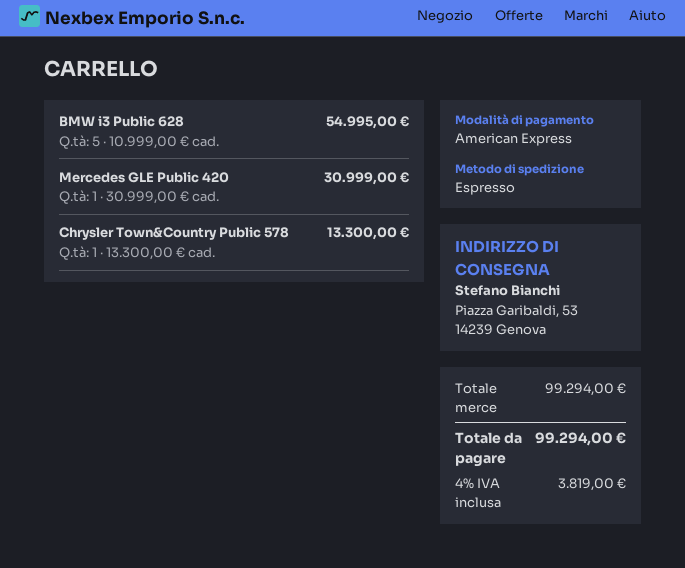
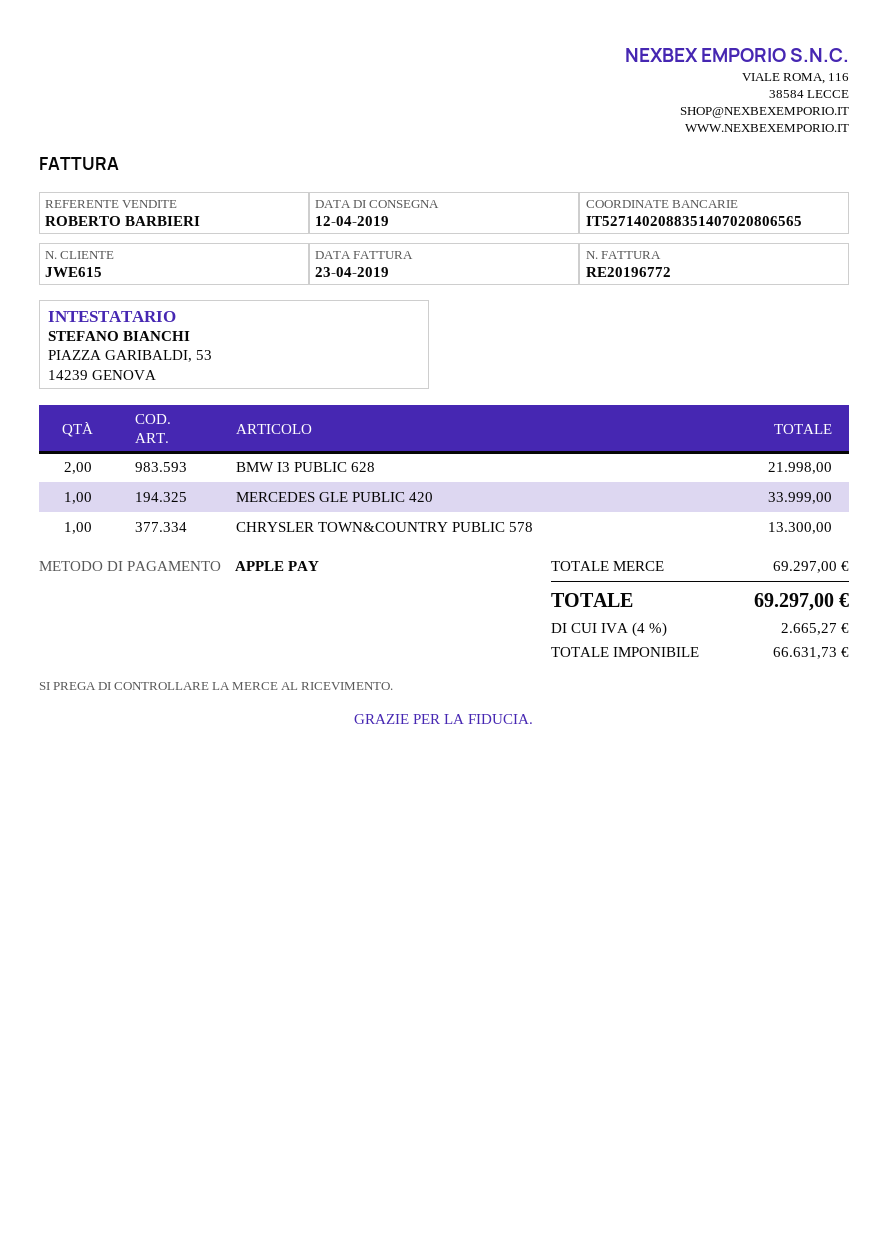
payment method: American Express -> Apple Pay
BMW i3 Public 628: 5 for 54995.00 -> 2 for 21998.00
Mercedes GLE Public 420: 1 for 30999.00 -> 1 for 33999.00
subtotal: 99294.00 -> 69297.00
tax: 4% = 3819.00 -> 4% = 2665.27
total: 99294.00 -> 69297.00

